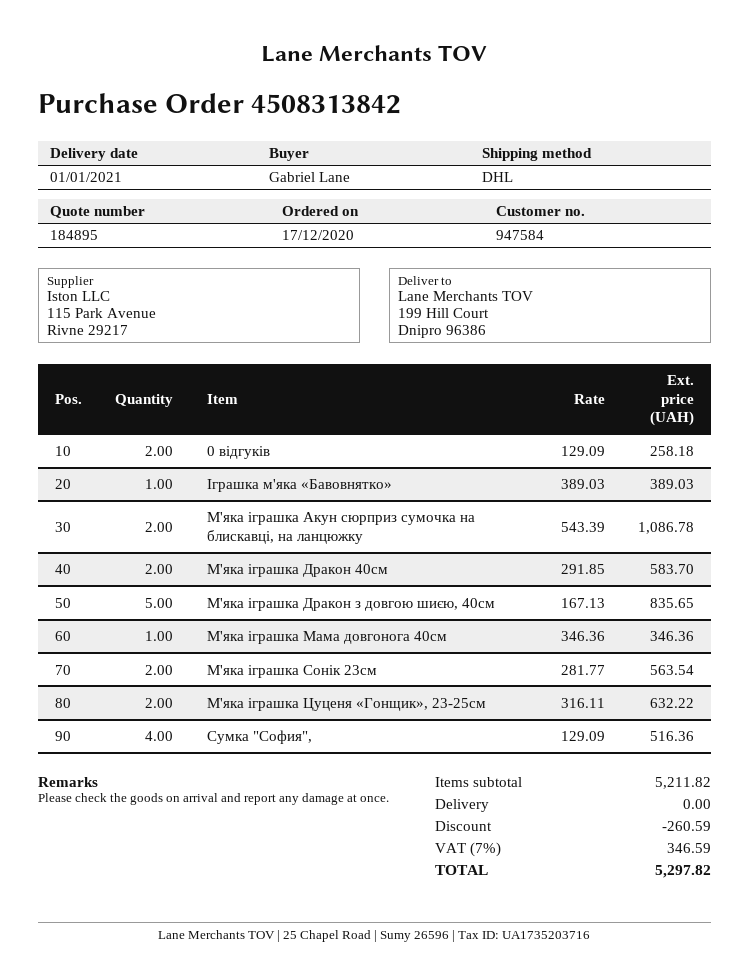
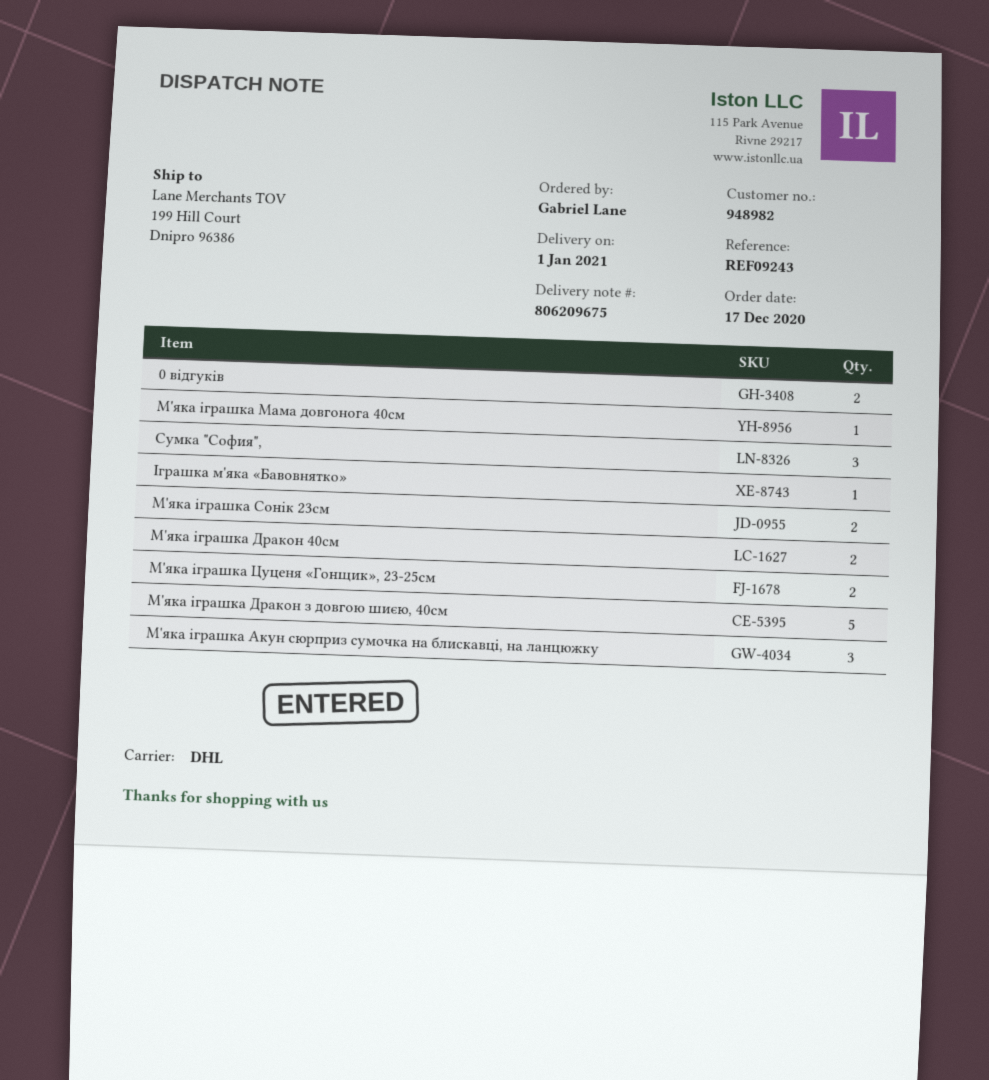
customer number: 947584 -> 948982
М'яка іграшка Акун сюрприз сумочка на блискавці, на ланцюжку: 2 -> 3
Сумка "София",: 4 -> 3

